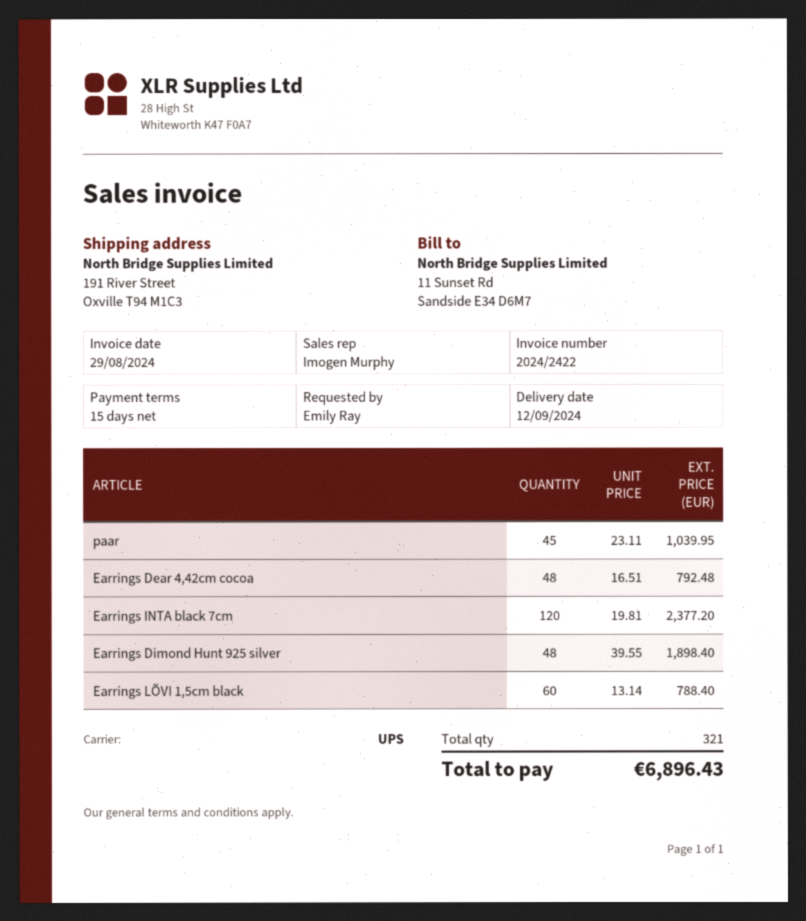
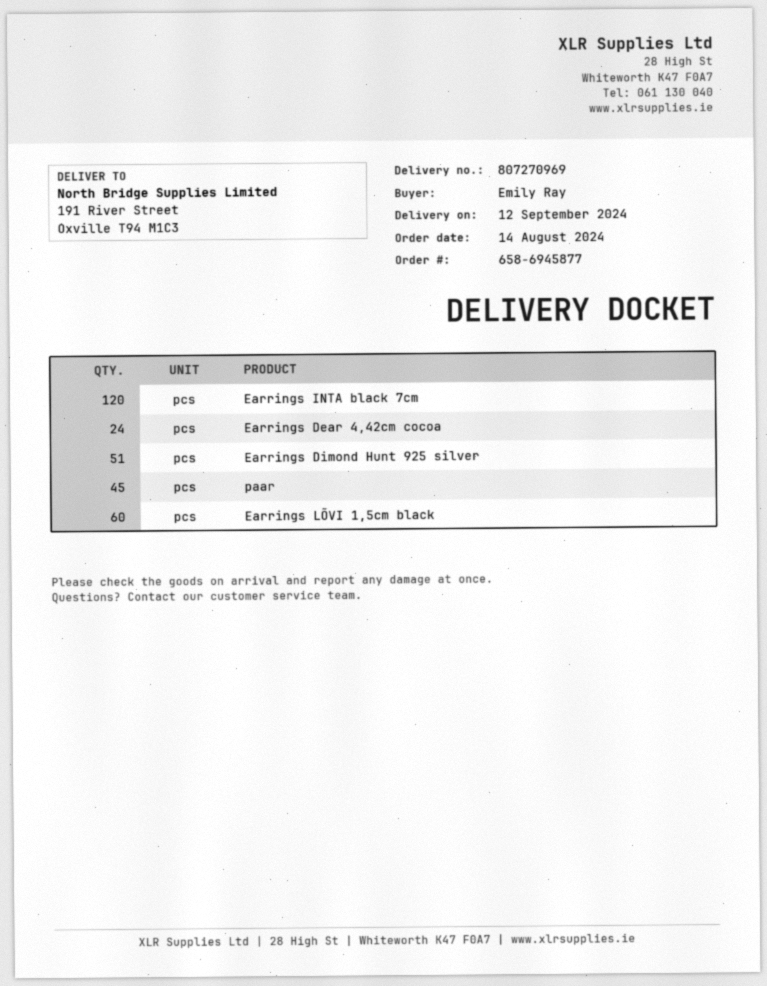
Earrings Dear 4,42cm cocoa: 48 -> 24
Earrings Dimond Hunt 925 silver: 48 -> 51

